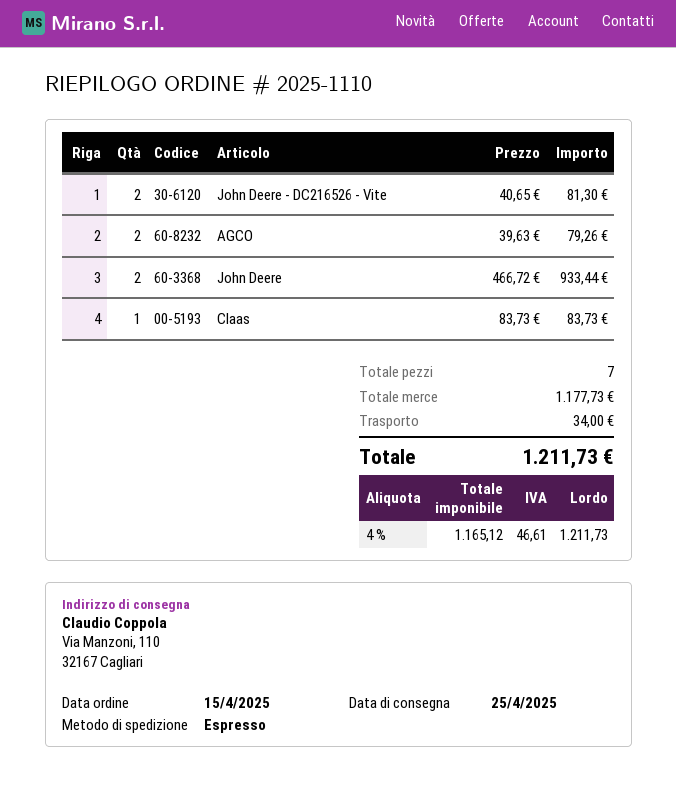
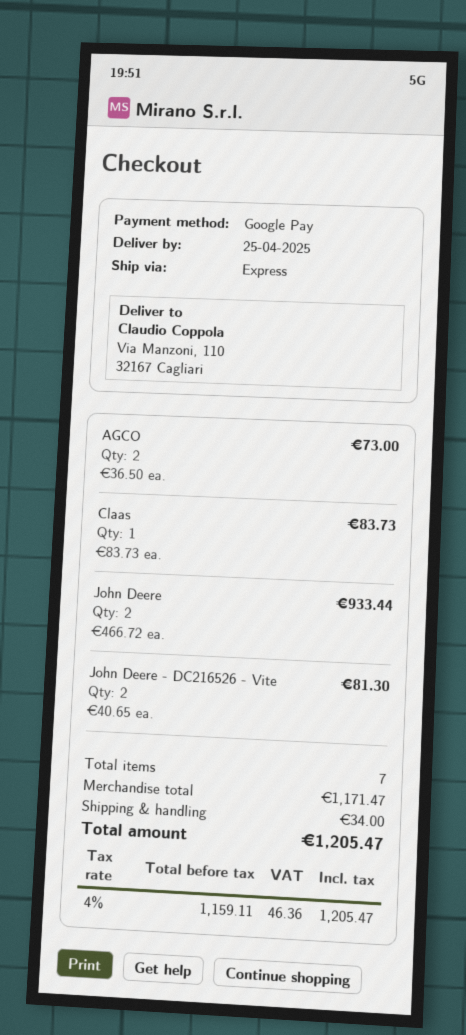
AGCO: 2 x 39.63 = 79.26 -> 2 x 36.50 = 73.00
subtotal: 1177.73 -> 1171.47
net: 1165.12 -> 1159.11
tax: 4% = 46.61 -> 4% = 46.36
total: 1211.73 -> 1205.47

